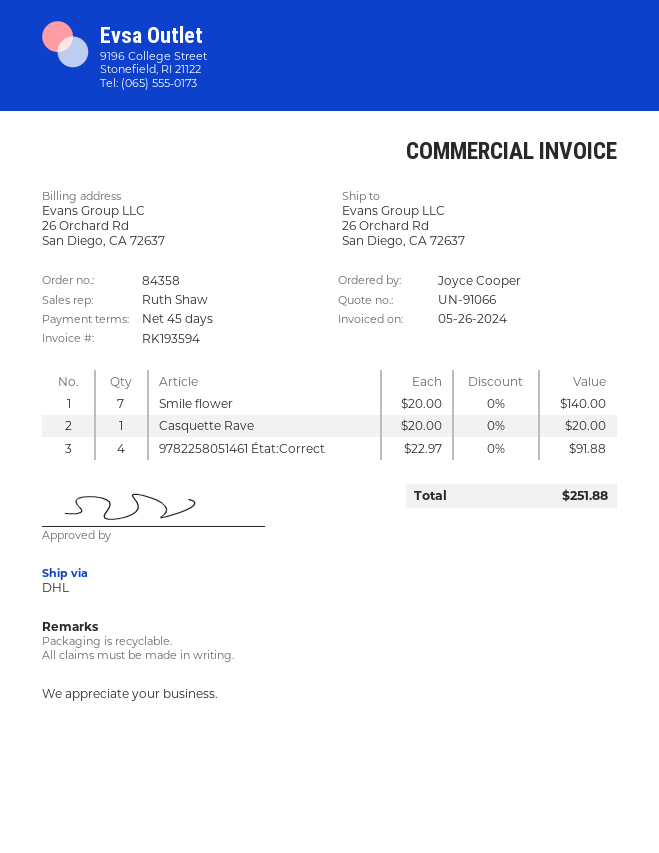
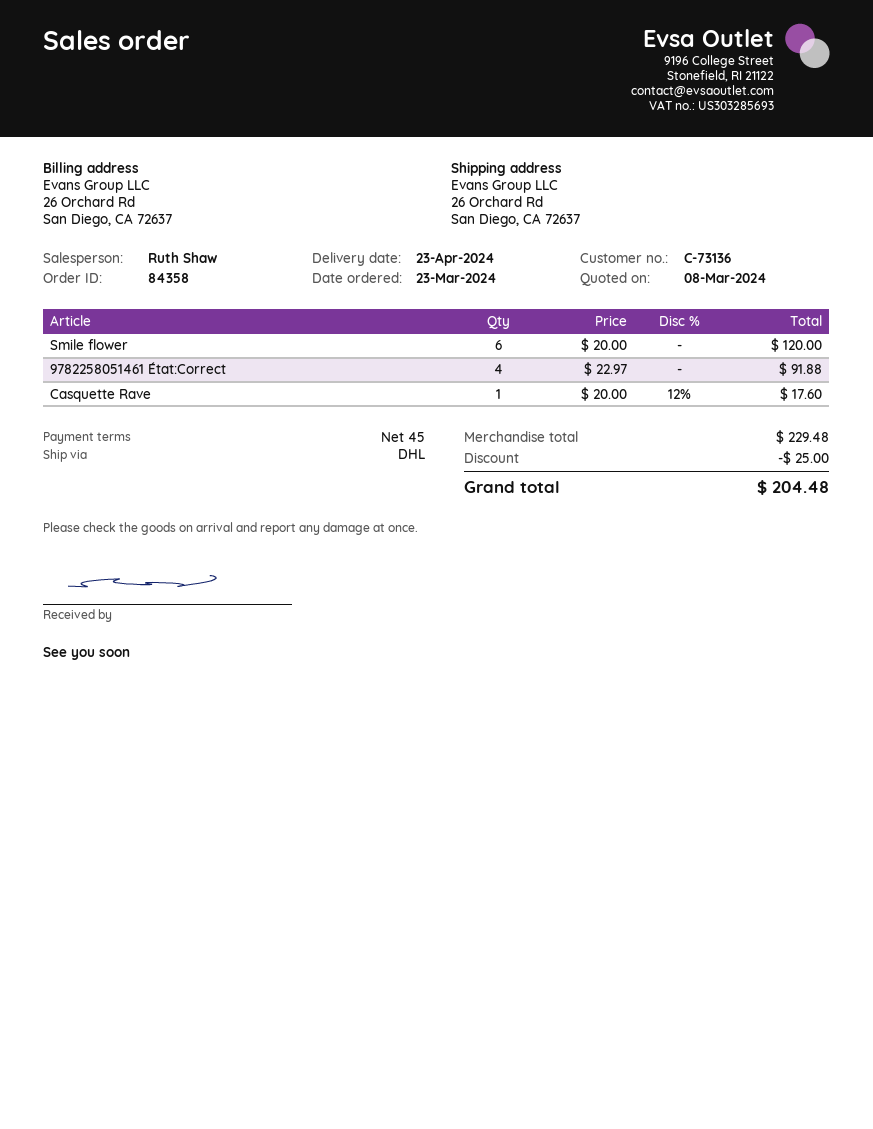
Smile flower: 7 x 20.00 = 140.00 -> 6 x 20.00 = 120.00
Casquette Rave: 1 x 20.00 = 20.00 -> 1 x 20.00 - 12% = 17.60
discount: none -> 25.00
total: 251.88 -> 204.48

